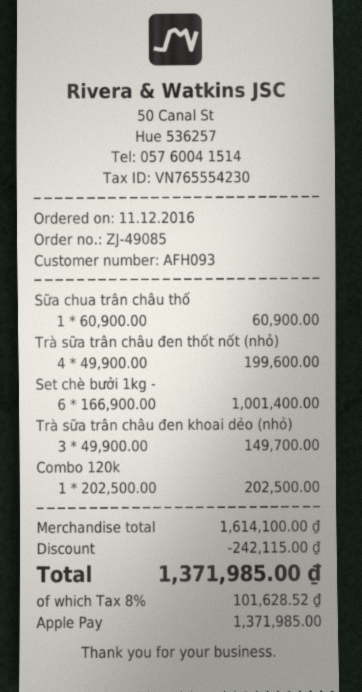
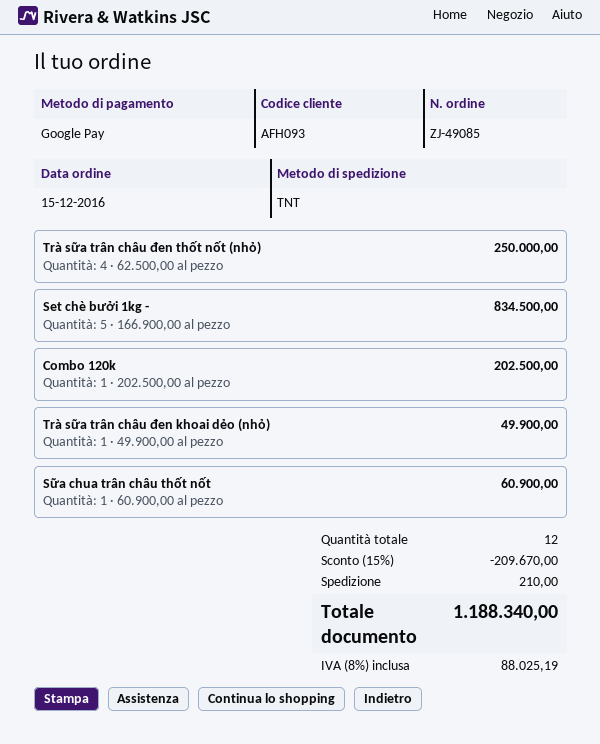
order date: 2016-12-11 -> 2016-12-15
payment method: Apple Pay -> Google Pay
Trà sữa trân châu đen thốt nốt (nhỏ): 4 x 49900.00 = 199600.00 -> 4 x 62500.00 = 250000.00
Set chè bưởi 1kg -: 6 x 166900.00 = 1001400.00 -> 5 x 166900.00 = 834500.00
Trà sữa trân châu đen khoai dẻo (nhỏ): 3 x 49900.00 = 149700.00 -> 1 x 49900.00 = 49900.00
discount: 242115.00 -> 209670.00
shipping: none -> 210.00
tax: 8% = 101628.52 -> 8% = 88025.19
total: 1371985.00 -> 1188340.00

